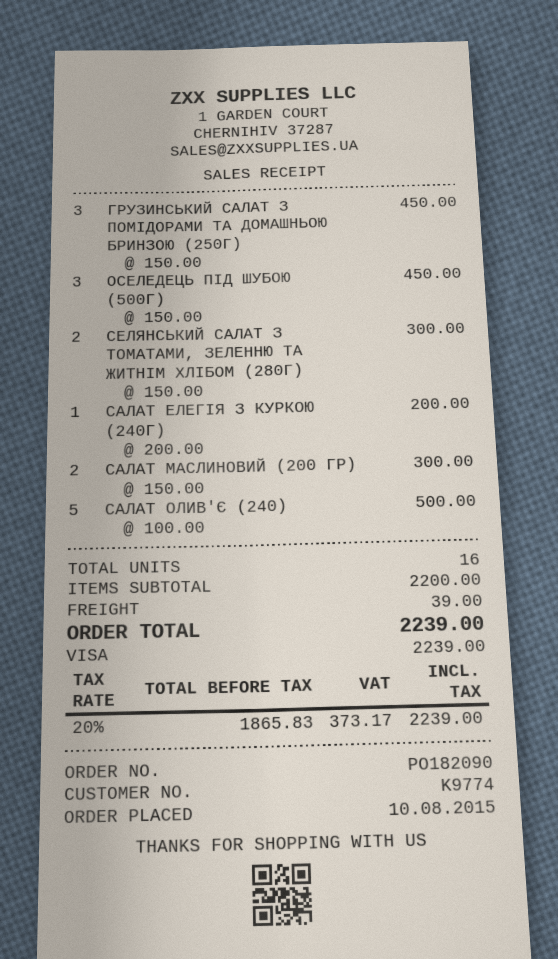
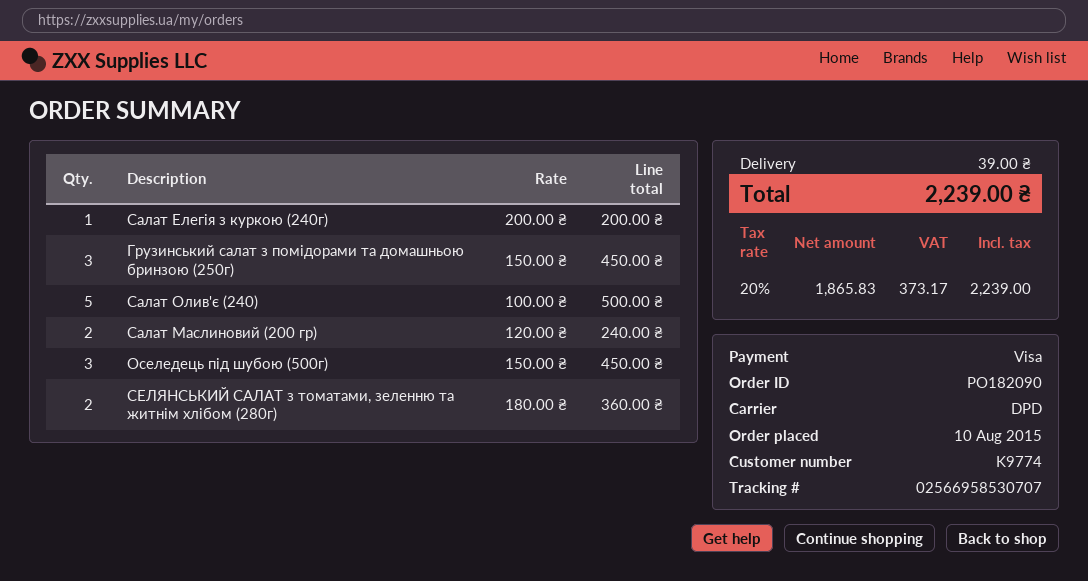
СЕЛЯНСЬКИЙ САЛАТ З ТОМАТАМИ, ЗЕЛЕННЮ ТА ЖИТНІМ ХЛІБОМ (280Г): 2 x 150.00 = 300.00 -> 2 x 180.00 = 360.00
САЛАТ МАСЛИНОВИЙ (200 ГР): 2 x 150.00 = 300.00 -> 2 x 120.00 = 240.00

